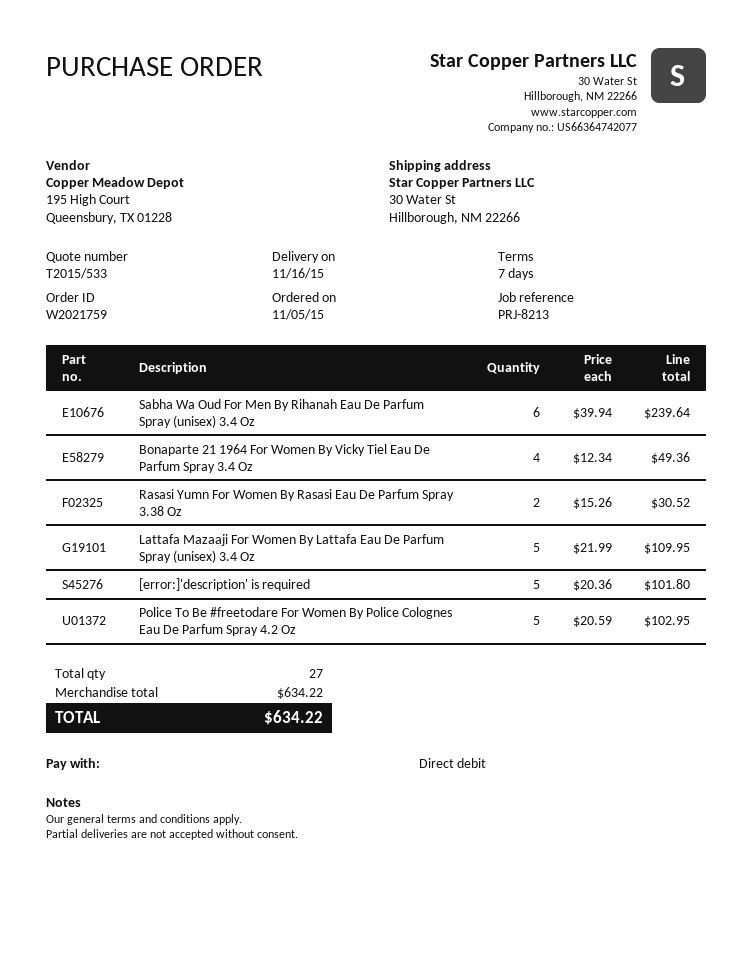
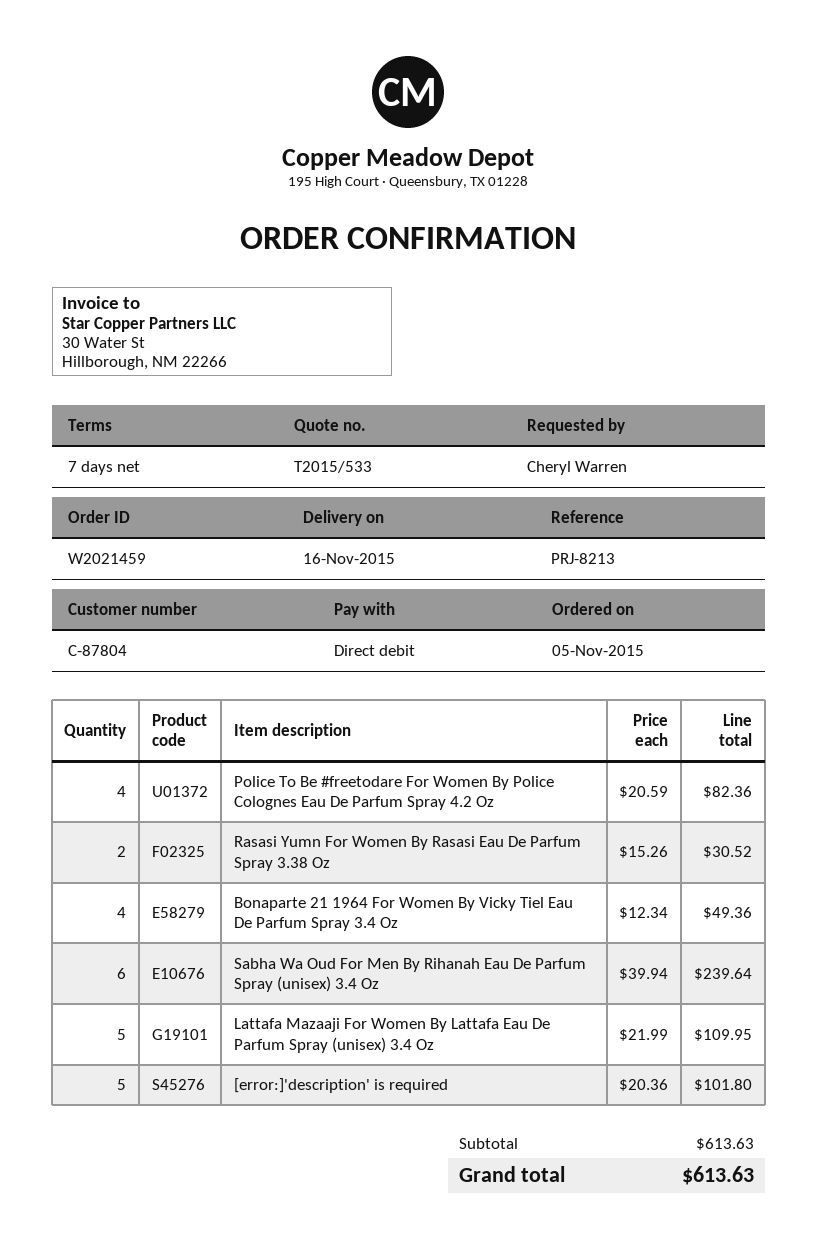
order number: W2021759 -> W2021459
Police To Be #freetodare For Women By Police Colognes Eau De Parfum Spray 4.2 Oz: 5 x 20.59 = 102.95 -> 4 x 20.59 = 82.36
subtotal: 634.22 -> 613.63
total: 634.22 -> 613.63

